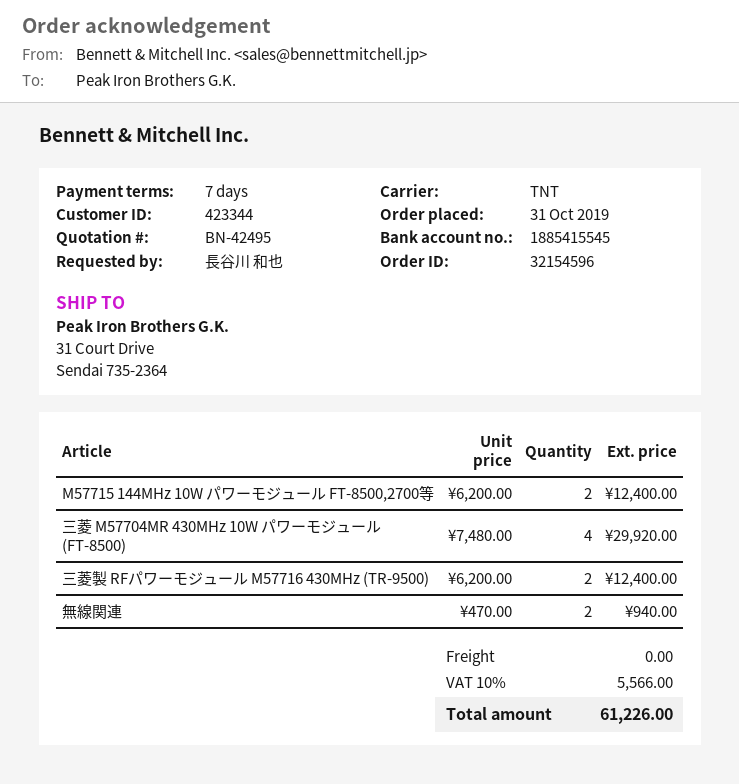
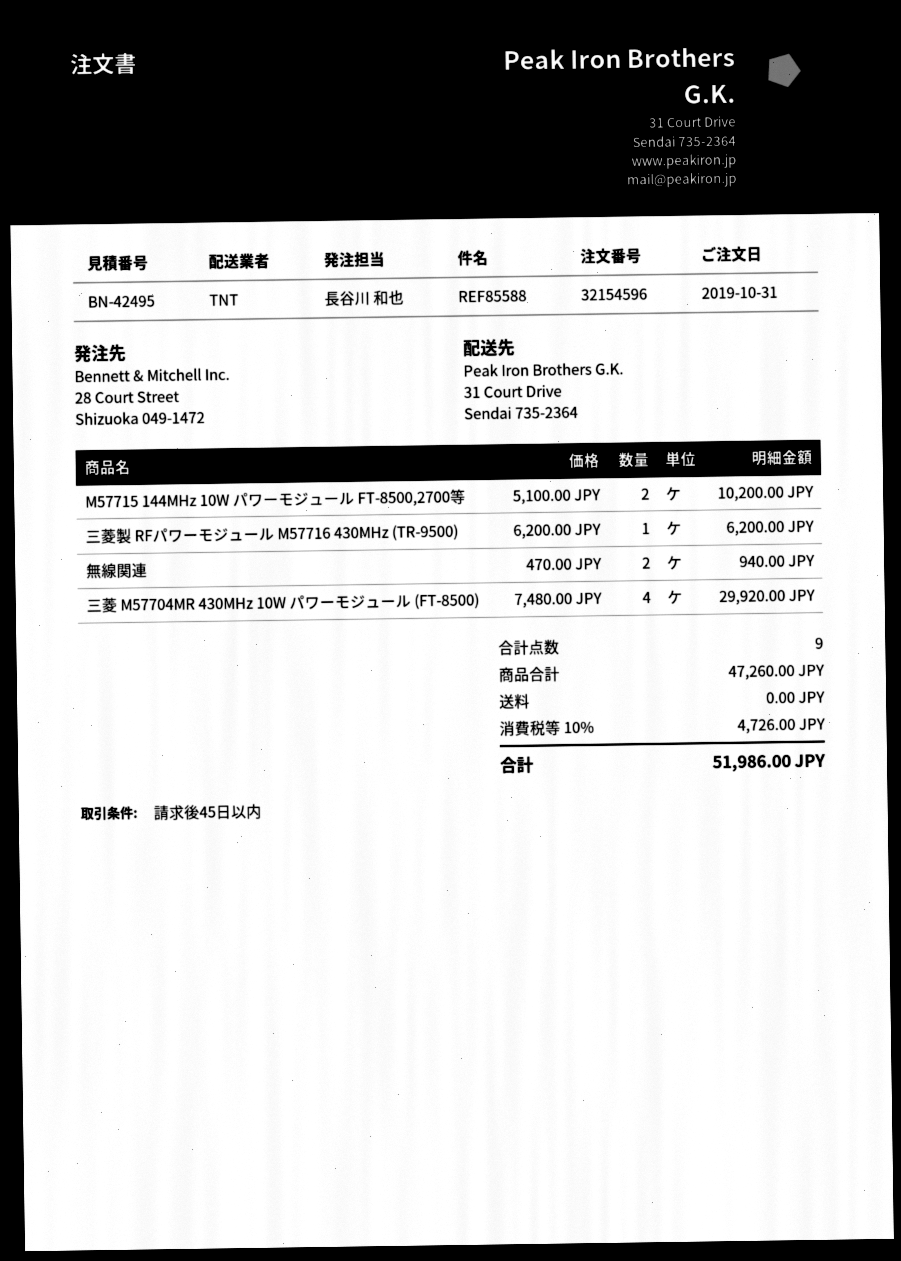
payment terms: 7 days -> 45 days
M57715 144MHz 10W パワーモジュール FT-8500,2700等: 2 x 6200.00 = 12400.00 -> 2 x 5100.00 = 10200.00
三菱製 RFパワーモジュール M57716 430MHz (TR-9500): 2 x 6200.00 = 12400.00 -> 1 x 6200.00 = 6200.00
tax: 10% = 5566.00 -> 10% = 4726.00
total: 61226.00 -> 51986.00

